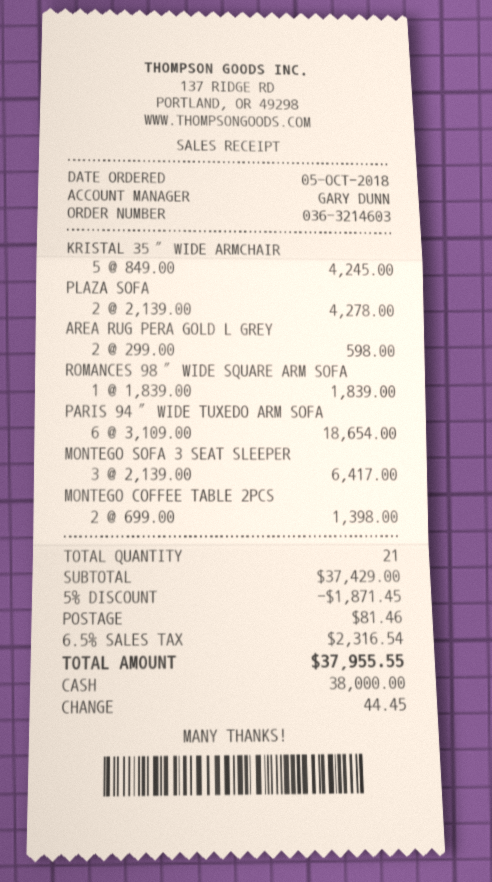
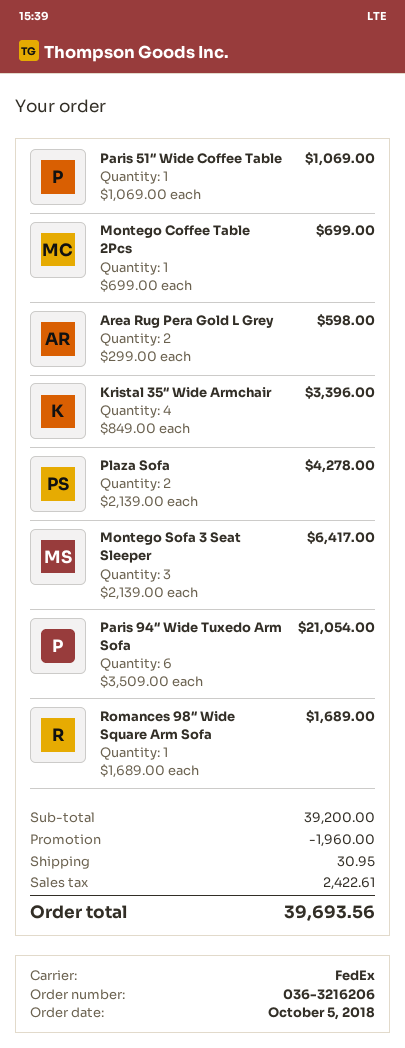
order number: 036-3214603 -> 036-3216206
KRISTAL 35″ WIDE ARMCHAIR: 5 x 849.00 = 4245.00 -> 4 x 849.00 = 3396.00
ROMANCES 98″ WIDE SQUARE ARM SOFA: 1 x 1839.00 = 1839.00 -> 1 x 1689.00 = 1689.00
PARIS 94″ WIDE TUXEDO ARM SOFA: 6 x 3109.00 = 18654.00 -> 6 x 3509.00 = 21054.00
MONTEGO COFFEE TABLE 2PCS: 2 x 699.00 = 1398.00 -> 1 x 699.00 = 699.00
Paris 51″ Wide Coffee Table: none -> 1 x 1069.00 = 1069.00
subtotal: 37429.00 -> 39200.00
discount: 1871.45 -> 1960.00
shipping: 81.46 -> 30.95
tax: 2316.54 -> 2422.61
total: 37955.55 -> 39693.56

